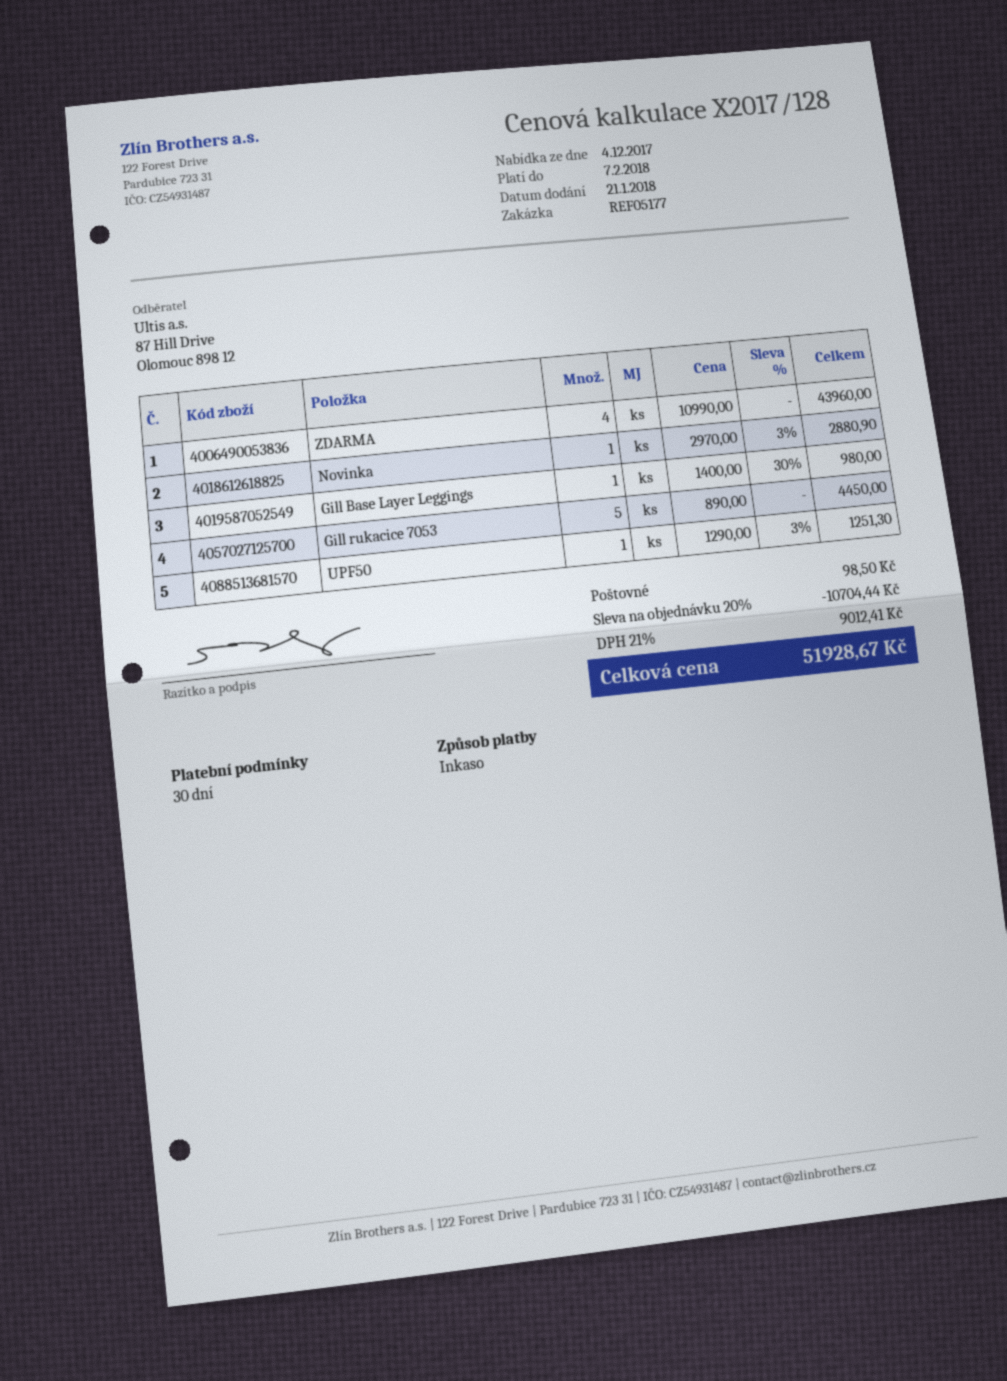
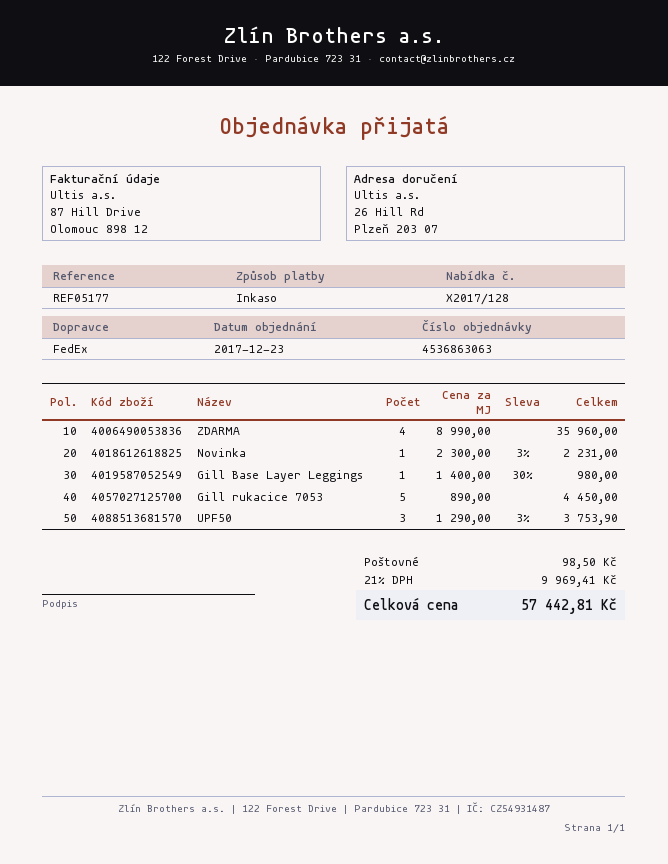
ZDARMA: 4 x 10990.00 = 43960.00 -> 4 x 8990.00 = 35960.00
Novinka: 1 x 2970.00 - 3% = 2880.90 -> 1 x 2300.00 - 3% = 2231.00
UPF50: 1 x 1290.00 - 3% = 1251.30 -> 3 x 1290.00 - 3% = 3753.90
discount: 20% = 10704.44 -> none
tax: 21% = 9012.41 -> 21% = 9969.41
total: 51928.67 -> 57442.81

